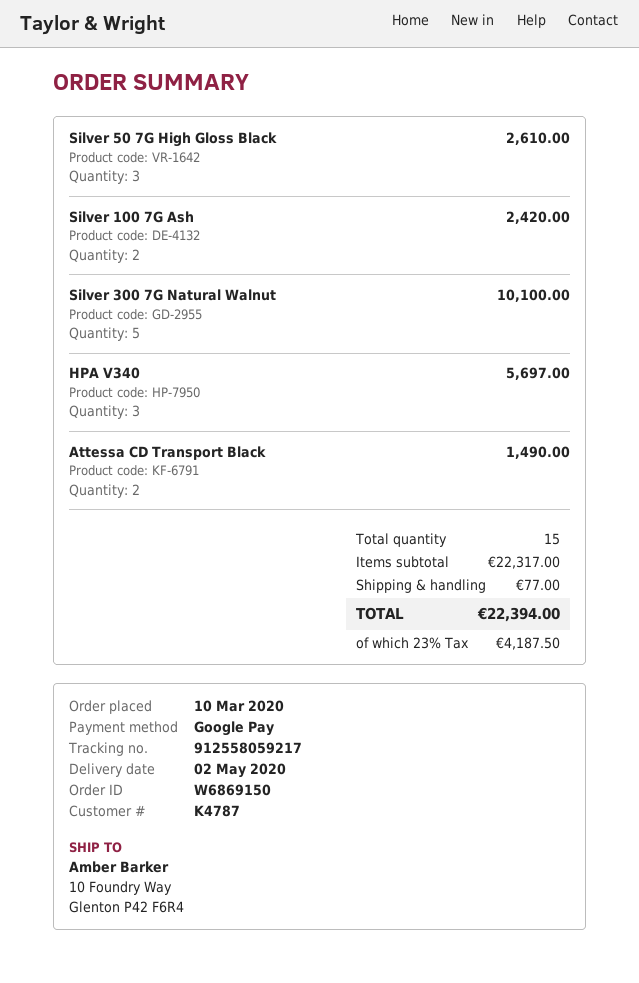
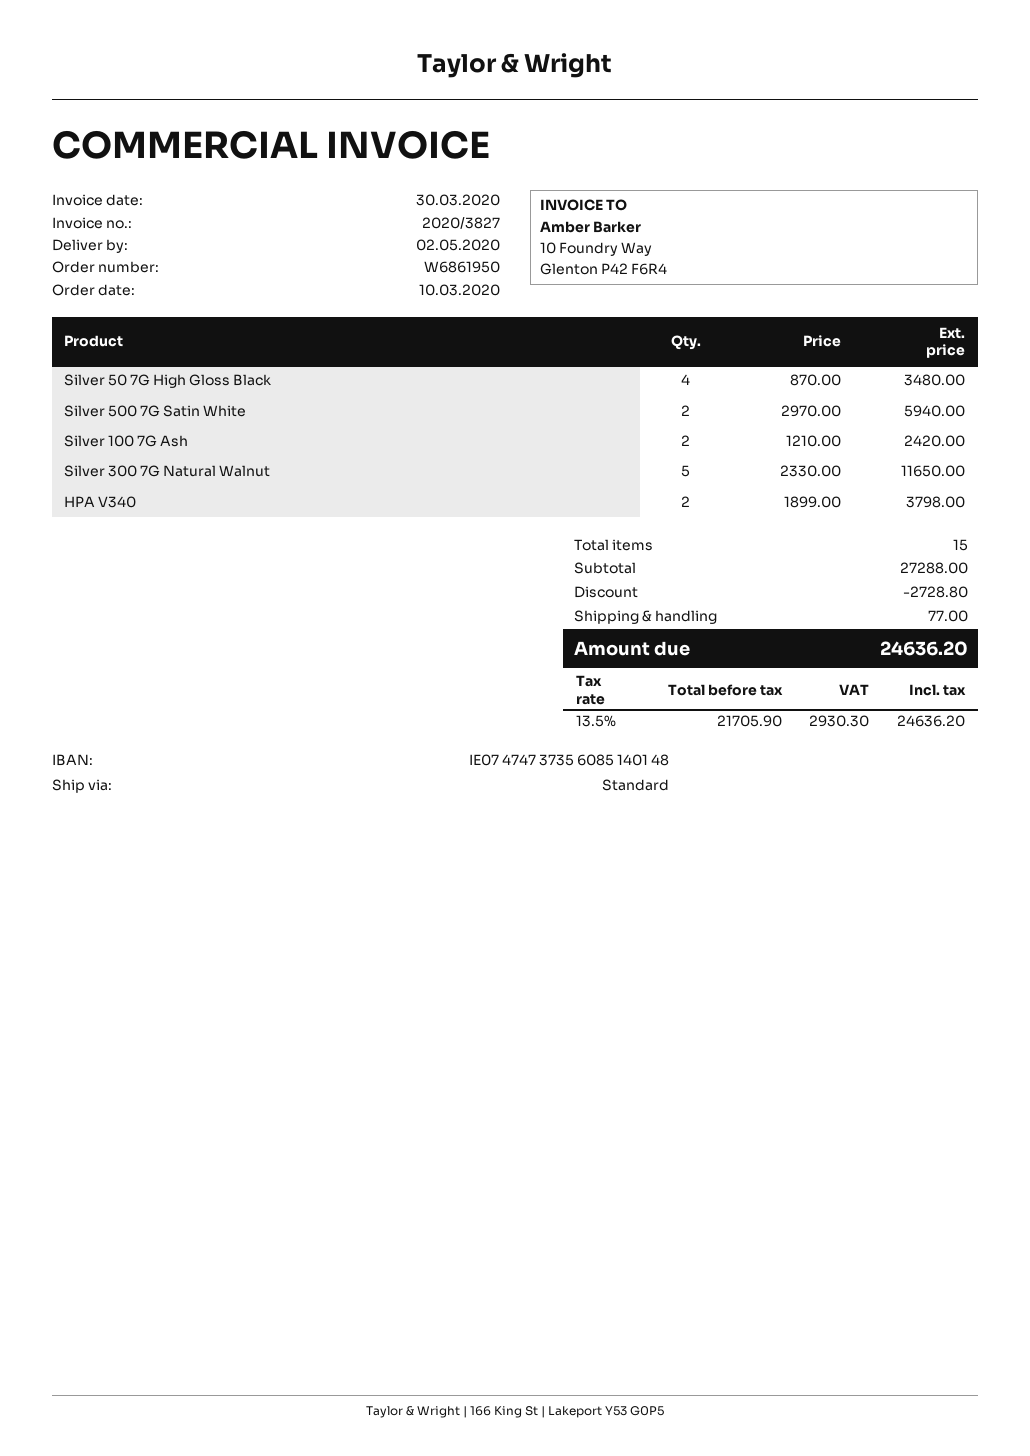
order number: W6869150 -> W6861950
Silver 50 7G High Gloss Black: 3 for 2610.00 -> 4 for 3480.00
Silver 300 7G Natural Walnut: 5 for 10100.00 -> 5 for 11650.00
HPA V340: 3 for 5697.00 -> 2 for 3798.00
Attessa CD Transport Black: 2 for 1490.00 -> none
Silver 500 7G Satin White: none -> 2 for 5940.00
subtotal: 22317.00 -> 27288.00
discount: none -> 2728.80
tax: 23% = 4187.50 -> 13.5% = 2930.30
total: 22394.00 -> 24636.20

